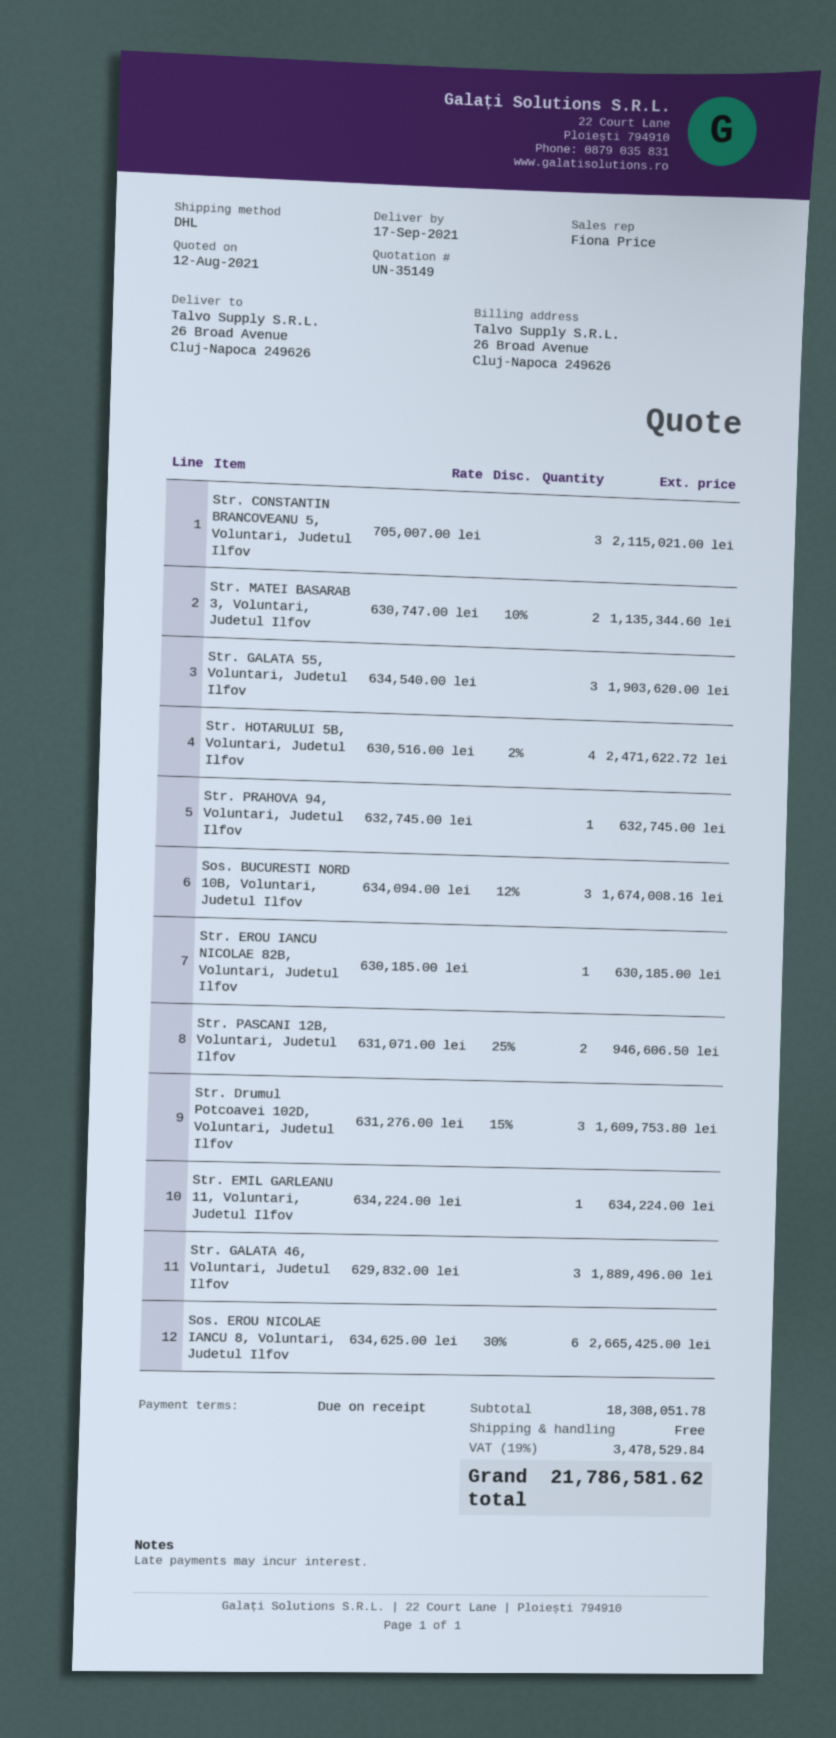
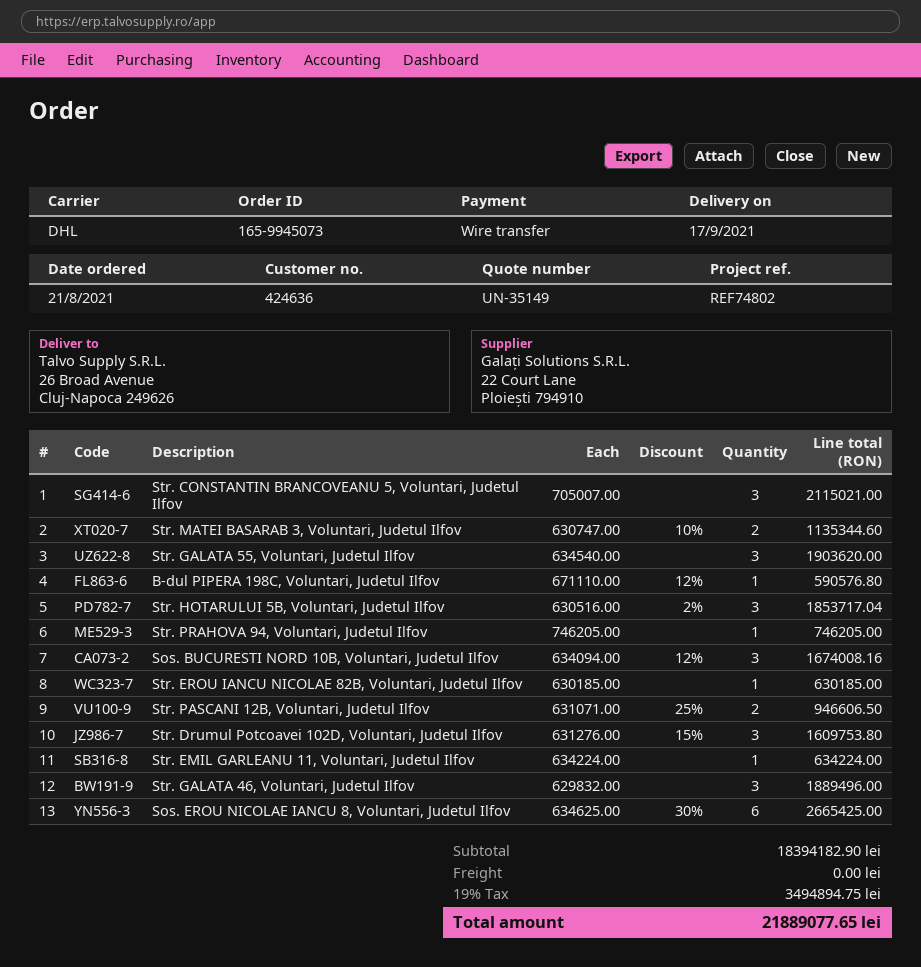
Str. HOTARULUI 5B, Voluntari, Judetul Ilfov: 4 x 630516.00 - 2% = 2471622.72 -> 3 x 630516.00 - 2% = 1853717.04
Str. PRAHOVA 94, Voluntari, Judetul Ilfov: 1 x 632745.00 = 632745.00 -> 1 x 746205.00 = 746205.00
B-dul PIPERA 198C, Voluntari, Judetul Ilfov: none -> 1 x 671110.00 - 12% = 590576.80
subtotal: 18308051.78 -> 18394182.90
tax: 19% = 3478529.84 -> 19% = 3494894.75
total: 21786581.62 -> 21889077.65

